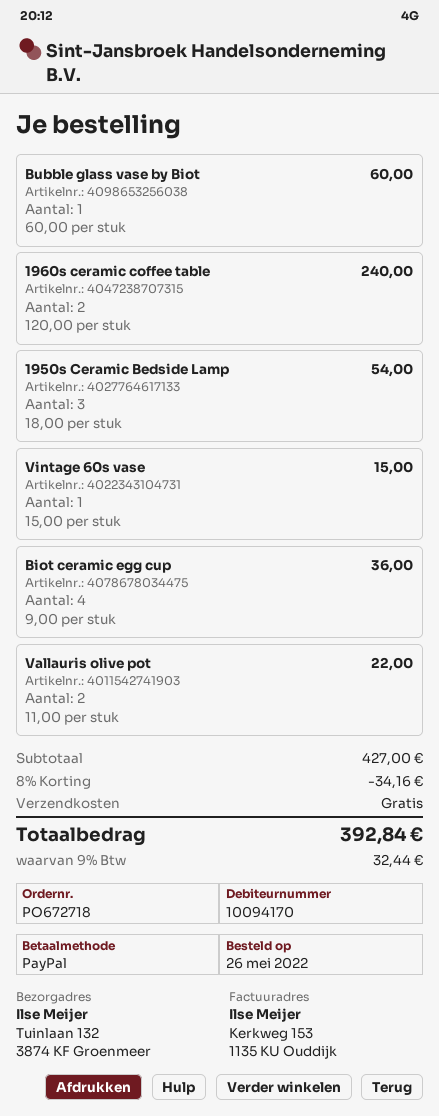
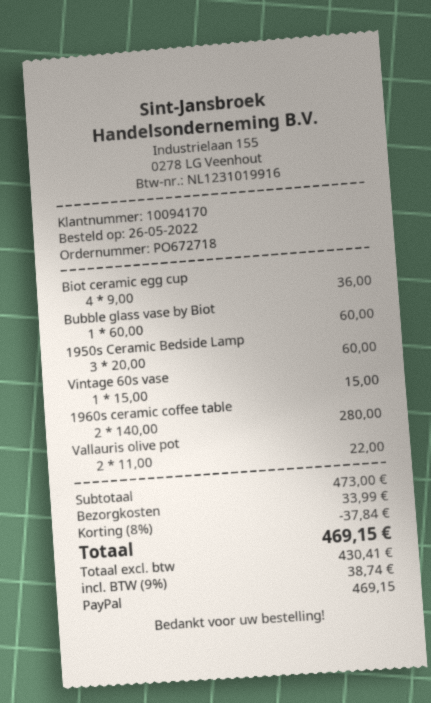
1960s ceramic coffee table: 2 x 120.00 = 240.00 -> 2 x 140.00 = 280.00
1950s Ceramic Bedside Lamp: 3 x 18.00 = 54.00 -> 3 x 20.00 = 60.00
subtotal: 427.00 -> 473.00
discount: 8% = 34.16 -> 8% = 37.84
shipping: 0.00 -> 33.99
tax: 9% = 32.44 -> 9% = 38.74
total: 392.84 -> 469.15

